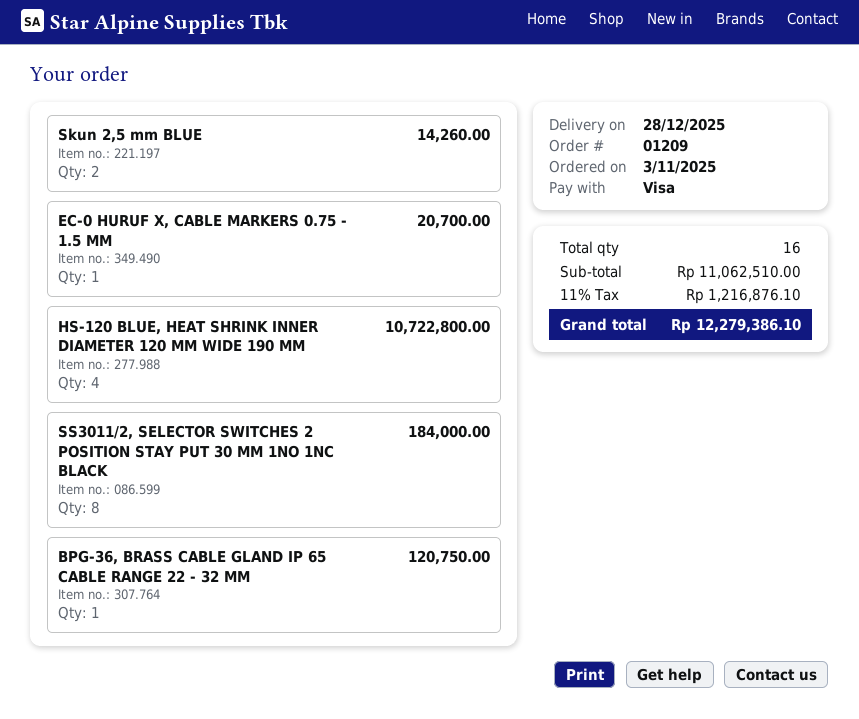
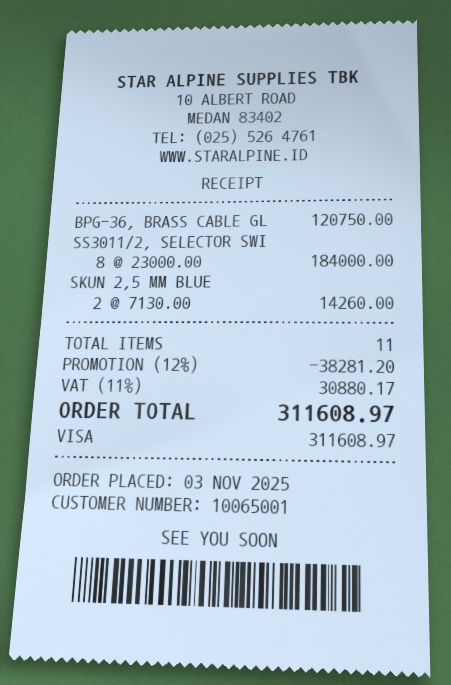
EC-0 HURUF X, CABLE MARKERS 0.75 - 1.5 MM: 1 for 20700.00 -> none
HS-120 BLUE, HEAT SHRINK INNER DIAMETER 120 MM WIDE 190 MM: 4 for 10722800.00 -> none
total quantity: 16 -> 11
discount: none -> 12% = 38281.20
tax: 11% = 1216876.10 -> 11% = 30880.17
total: 12279386.10 -> 311608.97

